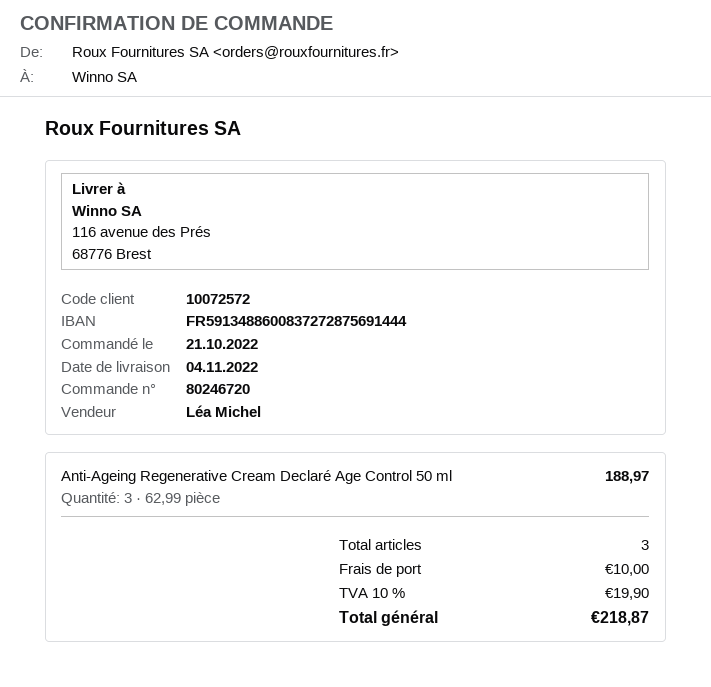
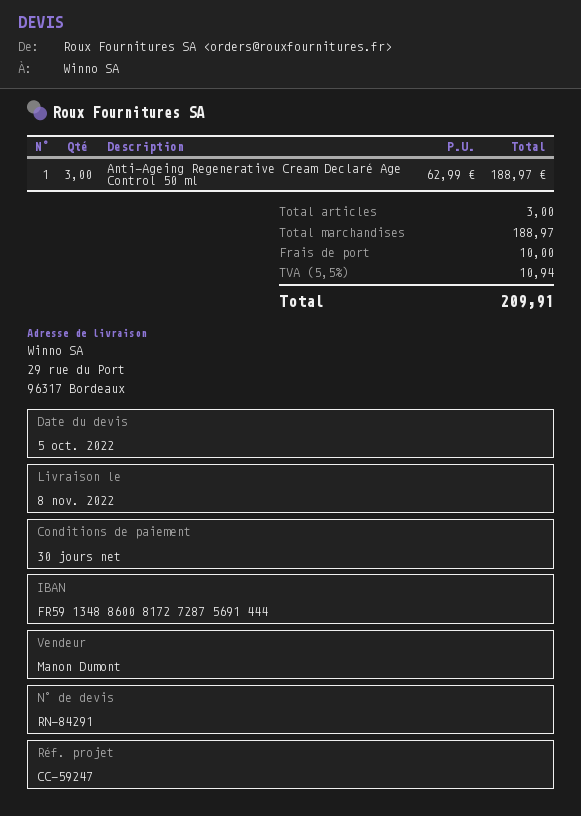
delivery date: 2022-11-04 -> 2022-11-08
sales rep: Léa Michel -> Manon Dumont
bank account: FR5913488600837272875691444 -> FR5913488600817272875691444
ship to: 116 avenue des Prés, 68776 Brest -> 29 rue du Port, 96317 Bordeaux
tax: 10% = 19.90 -> 5.5% = 10.94
total: 218.87 -> 209.91

